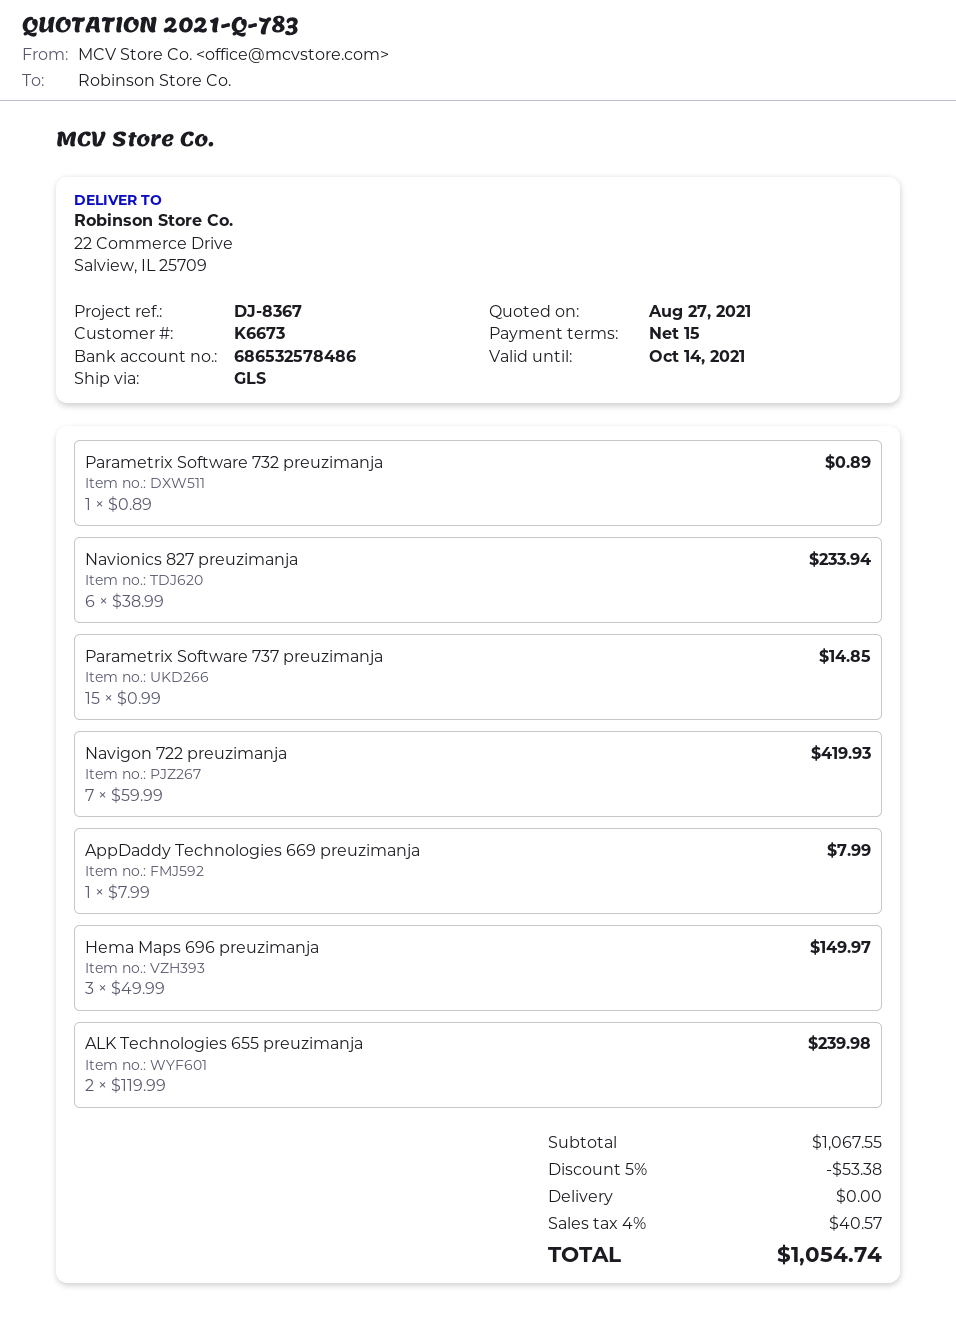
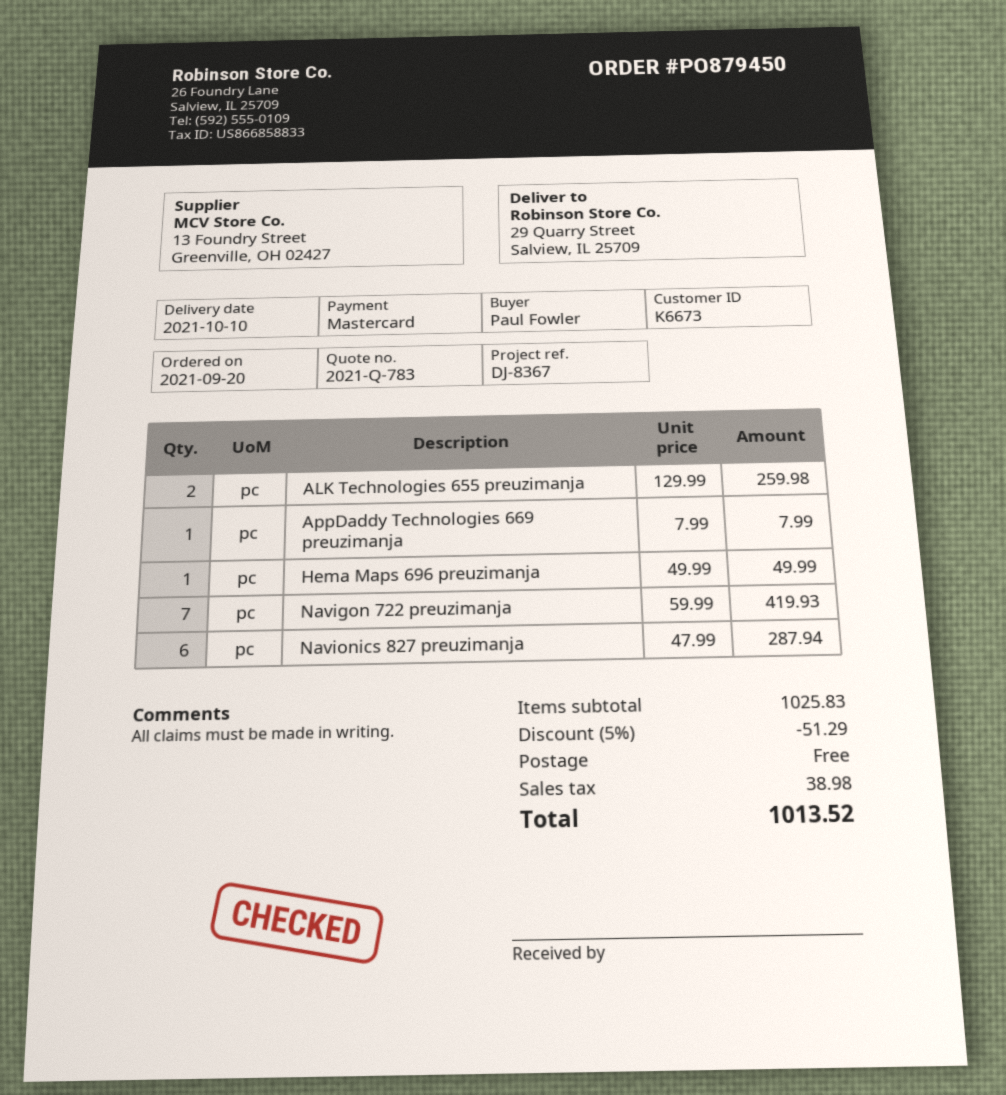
ship to: 22 Commerce Drive, Salview, IL 25709 -> 29 Quarry Street, Salview, IL 25709
Parametrix Software 732 preuzimanja: 1 x 0.89 = 0.89 -> none
Navionics 827 preuzimanja: 6 x 38.99 = 233.94 -> 6 x 47.99 = 287.94
Parametrix Software 737 preuzimanja: 15 x 0.99 = 14.85 -> none
Hema Maps 696 preuzimanja: 3 x 49.99 = 149.97 -> 1 x 49.99 = 49.99
ALK Technologies 655 preuzimanja: 2 x 119.99 = 239.98 -> 2 x 129.99 = 259.98
subtotal: 1067.55 -> 1025.83
discount: 5% = 53.38 -> 5% = 51.29
tax: 40.57 -> 38.98
total: 1054.74 -> 1013.52

